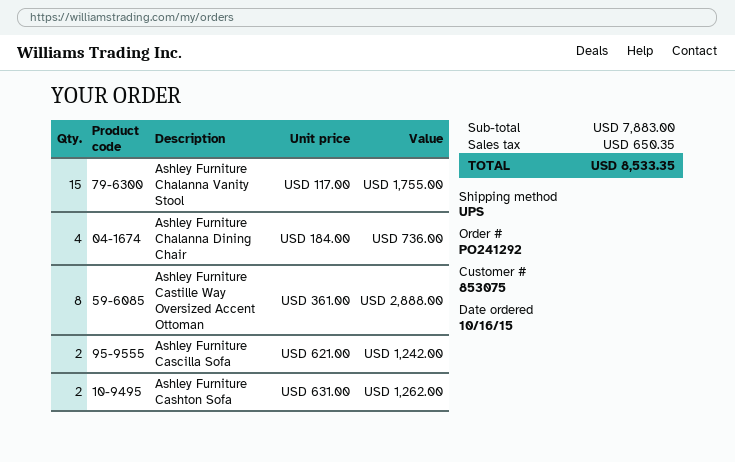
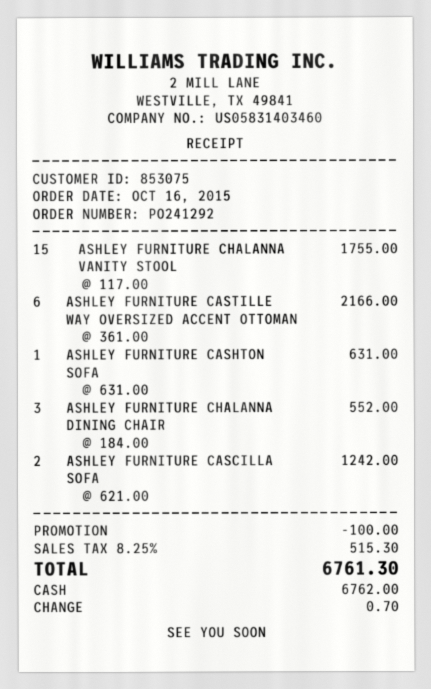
Ashley Furniture Chalanna Dining Chair: 4 x 184.00 = 736.00 -> 3 x 184.00 = 552.00
Ashley Furniture Castille Way Oversized Accent Ottoman: 8 x 361.00 = 2888.00 -> 6 x 361.00 = 2166.00
Ashley Furniture Cashton Sofa: 2 x 631.00 = 1262.00 -> 1 x 631.00 = 631.00
discount: none -> 100.00
tax: 650.35 -> 515.30
total: 8533.35 -> 6761.30

